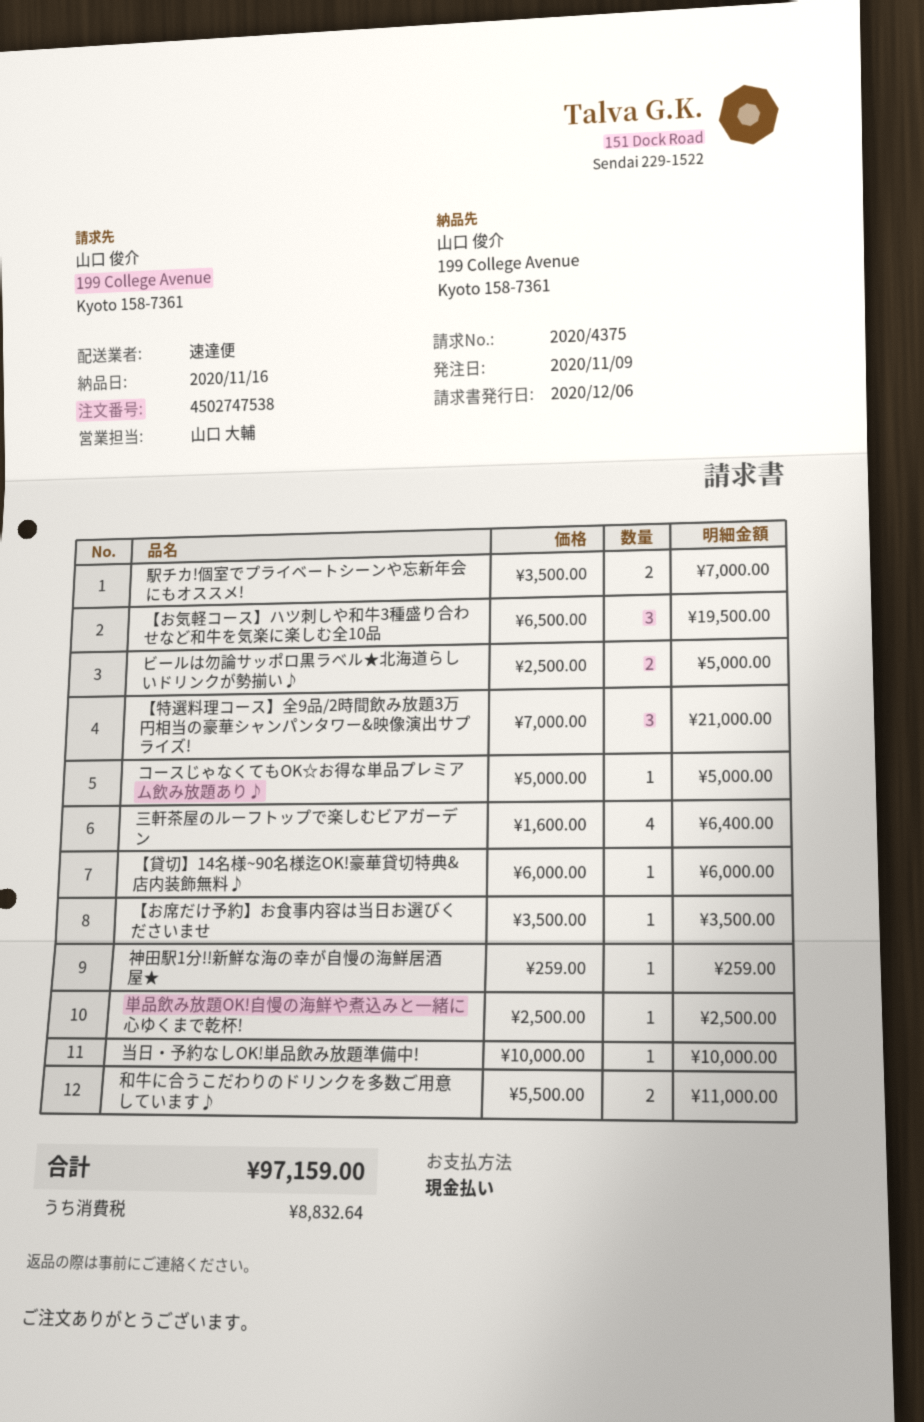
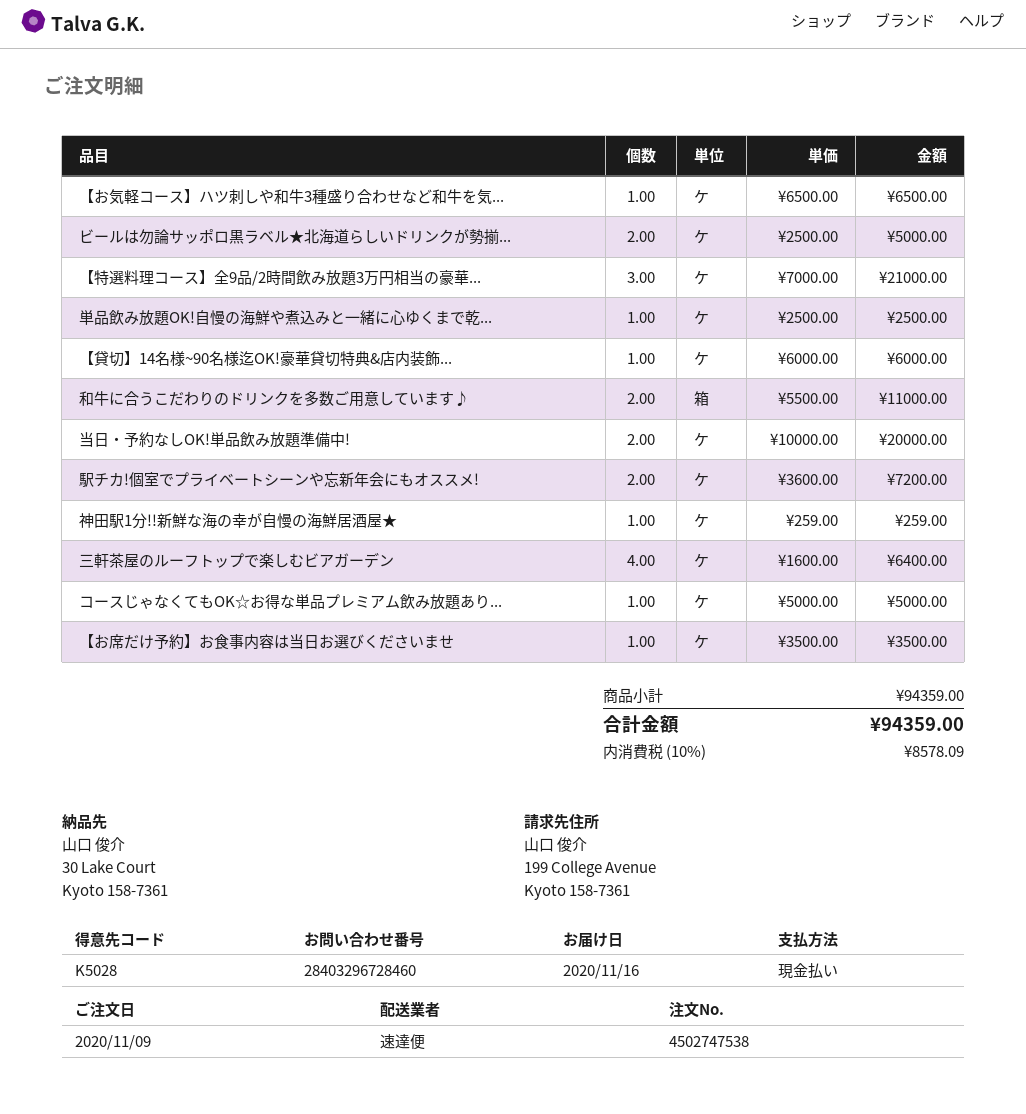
ship to: 199 College Avenue, Kyoto 158-7361 -> 30 Lake Court, Kyoto 158-7361
駅チカ!個室でプライベートシーンや忘新年会にもオススメ!: 2 x 3500.00 = 7000.00 -> 2 x 3600.00 = 7200.00
【お気軽コース】ハツ刺しや和牛3種盛り合わせなど和牛を気楽に楽しむ全10品: 3 x 6500.00 = 19500.00 -> 1 x 6500.00 = 6500.00
当日・予約なしOK!単品飲み放題準備中!: 1 x 10000.00 = 10000.00 -> 2 x 10000.00 = 20000.00
tax: 8832.64 -> 8578.09
total: 97159.00 -> 94359.00

